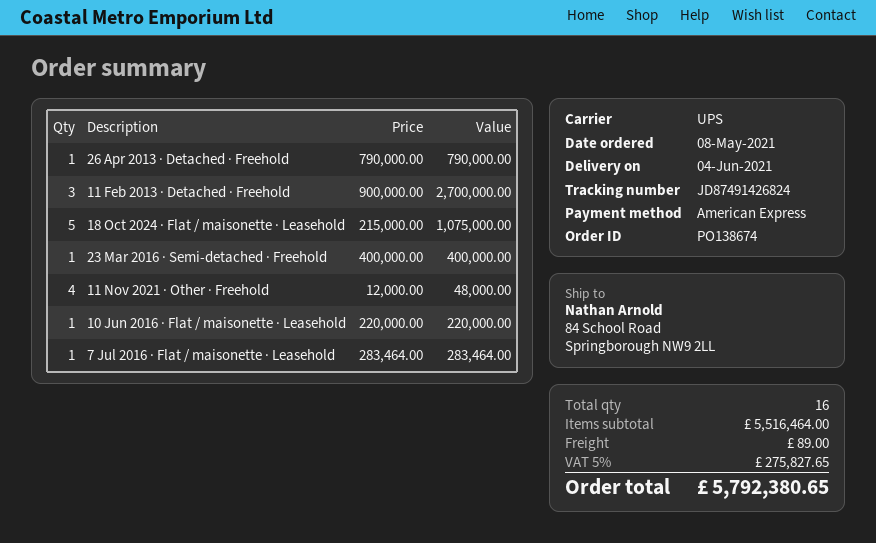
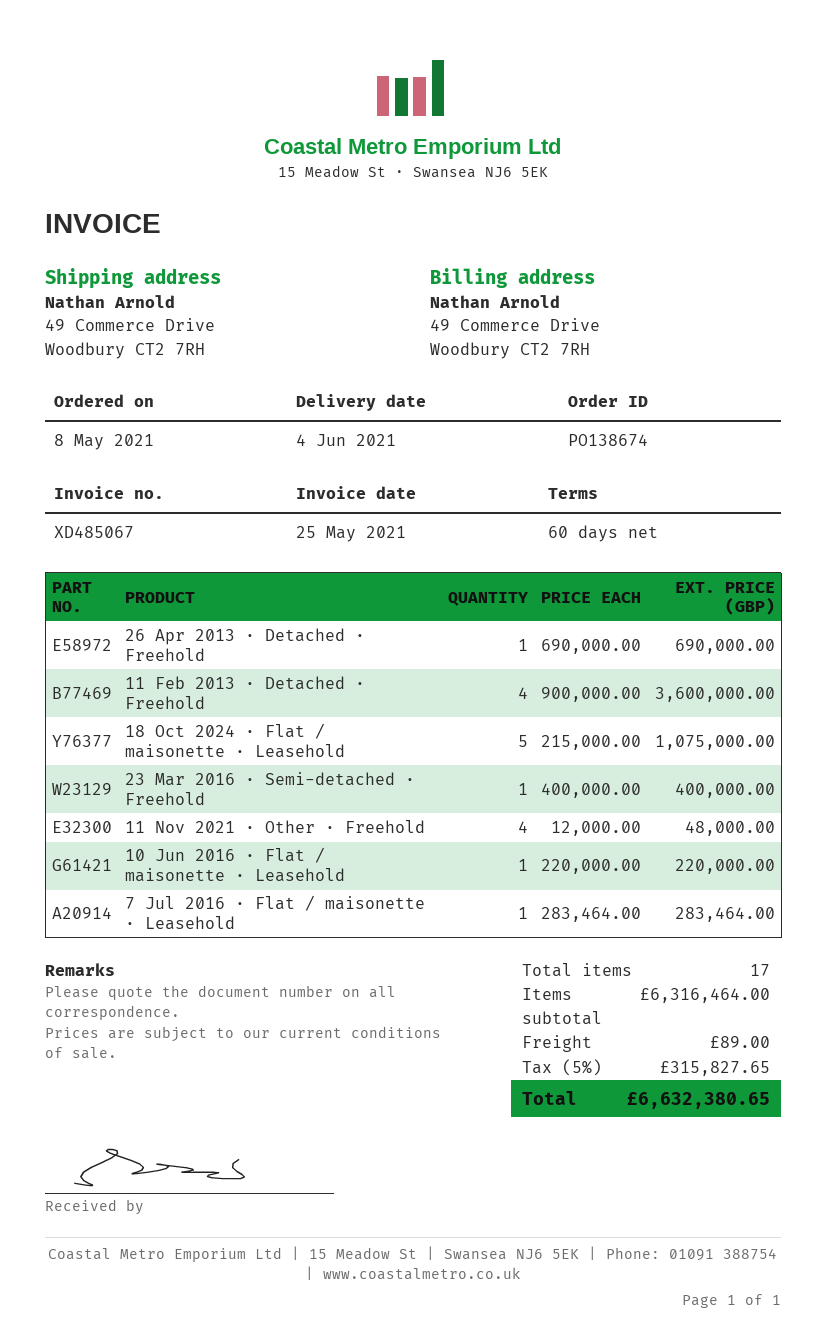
ship to: 84 School Road, Springborough NW9 2LL -> 49 Commerce Drive, Woodbury CT2 7RH
26 Apr 2013 · Detached · Freehold: 1 x 790000.00 = 790000.00 -> 1 x 690000.00 = 690000.00
11 Feb 2013 · Detached · Freehold: 3 x 900000.00 = 2700000.00 -> 4 x 900000.00 = 3600000.00
total quantity: 16 -> 17
subtotal: 5516464.00 -> 6316464.00
tax: 5% = 275827.65 -> 5% = 315827.65
total: 5792380.65 -> 6632380.65

